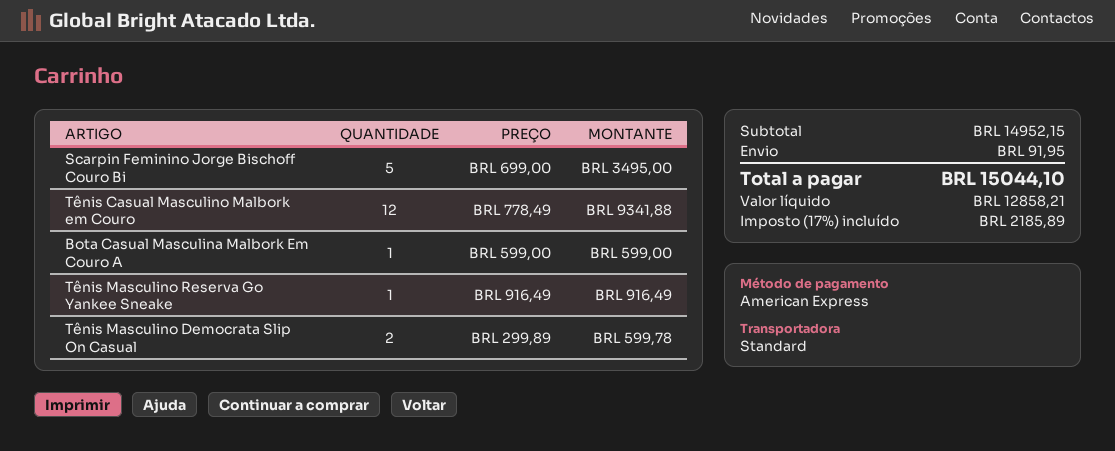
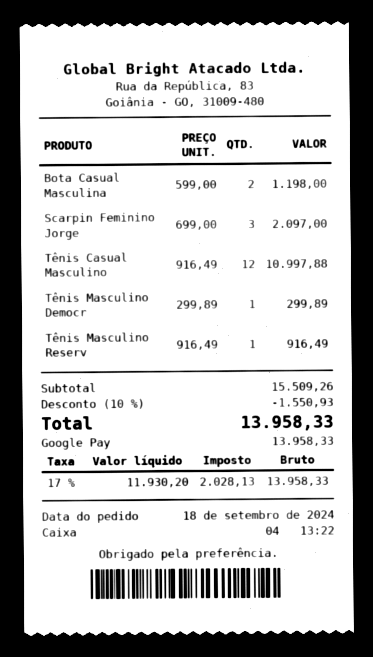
payment method: American Express -> Google Pay
Scarpin Feminino Jorge Bischoff Couro Bi: 5 x 699.00 = 3495.00 -> 3 x 699.00 = 2097.00
Tênis Casual Masculino Malbork em Couro: 12 x 778.49 = 9341.88 -> 12 x 916.49 = 10997.88
Bota Casual Masculina Malbork Em Couro A: 1 x 599.00 = 599.00 -> 2 x 599.00 = 1198.00
Tênis Masculino Democrata Slip On Casual: 2 x 299.89 = 599.78 -> 1 x 299.89 = 299.89
subtotal: 14952.15 -> 15509.26
discount: none -> 10% = 1550.93
shipping: 91.95 -> none
net: 12858.21 -> 11930.20
tax: 17% = 2185.89 -> 17% = 2028.13
total: 15044.10 -> 13958.33

